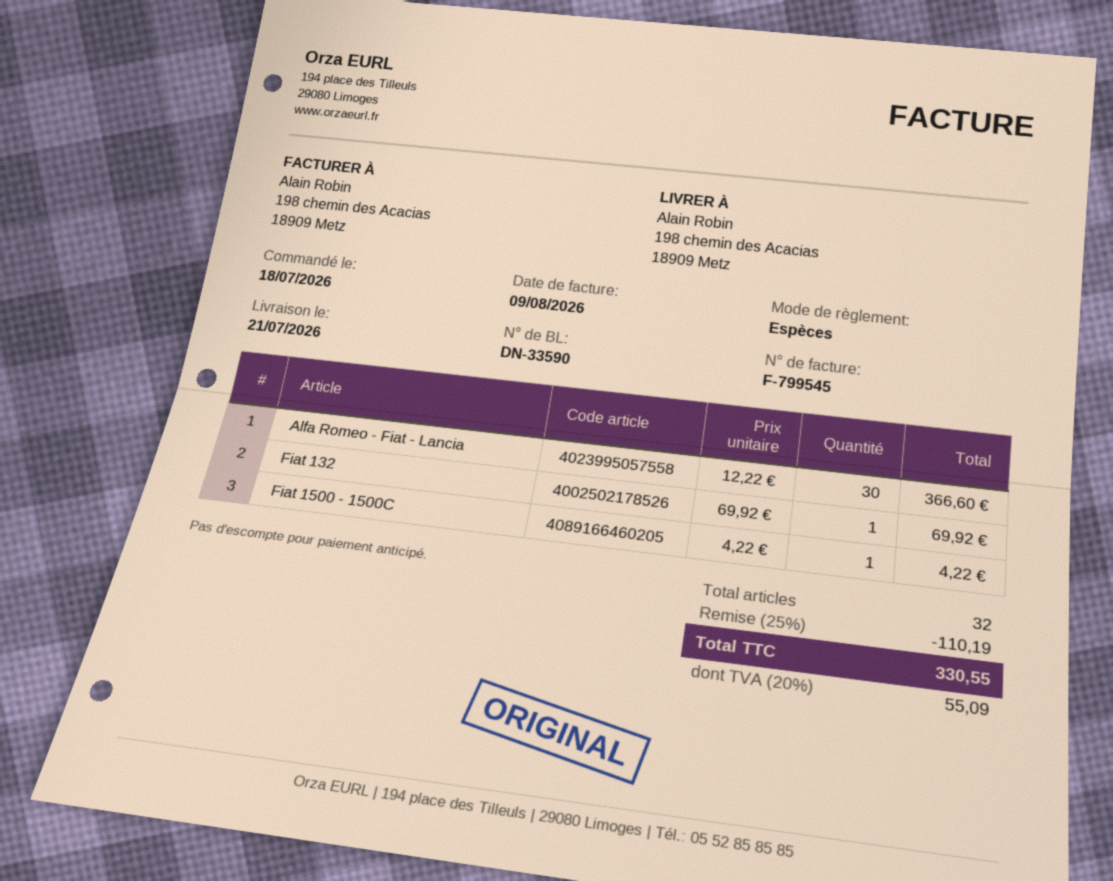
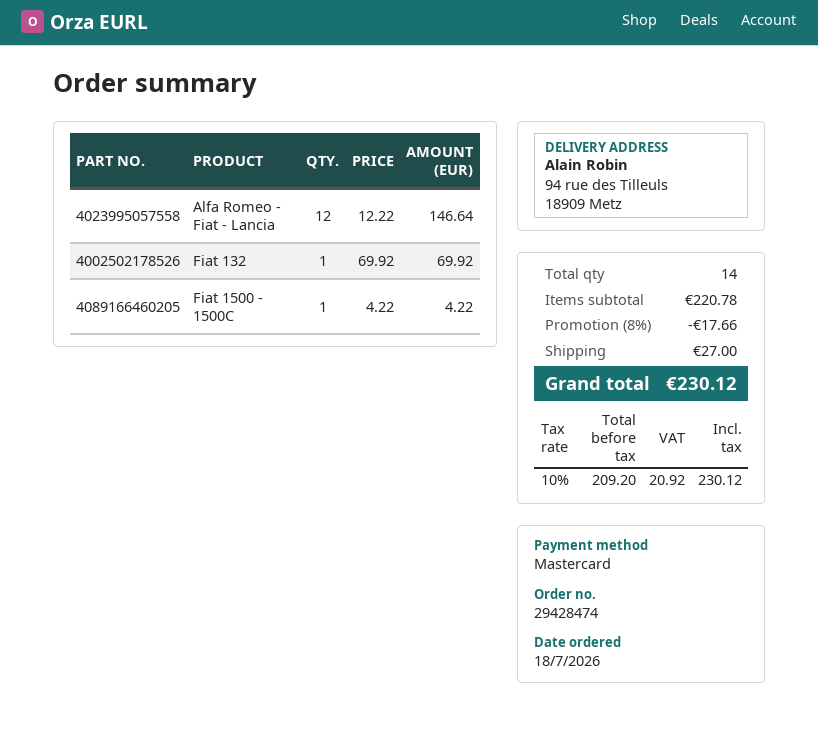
payment method: cash -> Mastercard
ship to: 198 chemin des Acacias, 18909 Metz -> 94 rue des Tilleuls, 18909 Metz
Alfa Romeo - Fiat - Lancia: 30 x 12.22 = 366.60 -> 12 x 12.22 = 146.64
total quantity: 32 -> 14
discount: 25% = 110.19 -> 8% = 17.66
shipping: none -> 27.00
tax: 20% = 55.09 -> 10% = 20.92
total: 330.55 -> 230.12

